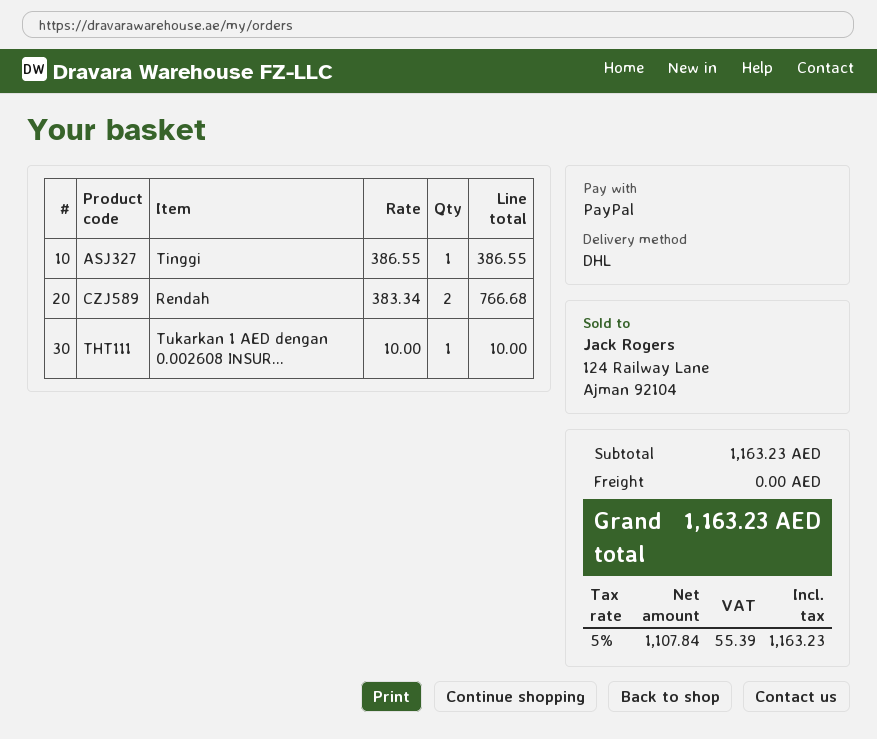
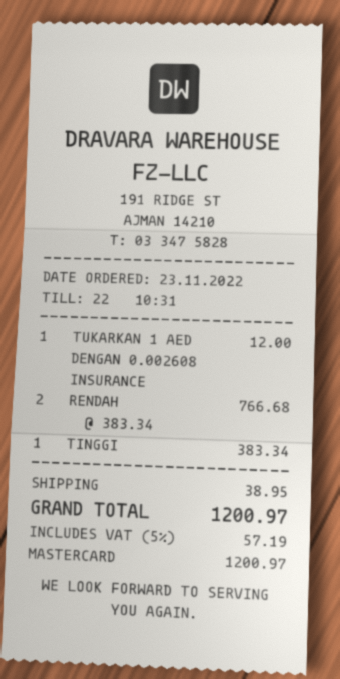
payment method: PayPal -> Mastercard
Tinggi: 1 x 386.55 = 386.55 -> 1 x 383.34 = 383.34
Tukarkan 1 AED dengan 0.002608 INSUR...: 1 x 10.00 = 10.00 -> 1 x 12.00 = 12.00
shipping: 0.00 -> 38.95
tax: 5% = 55.39 -> 5% = 57.19
total: 1163.23 -> 1200.97

